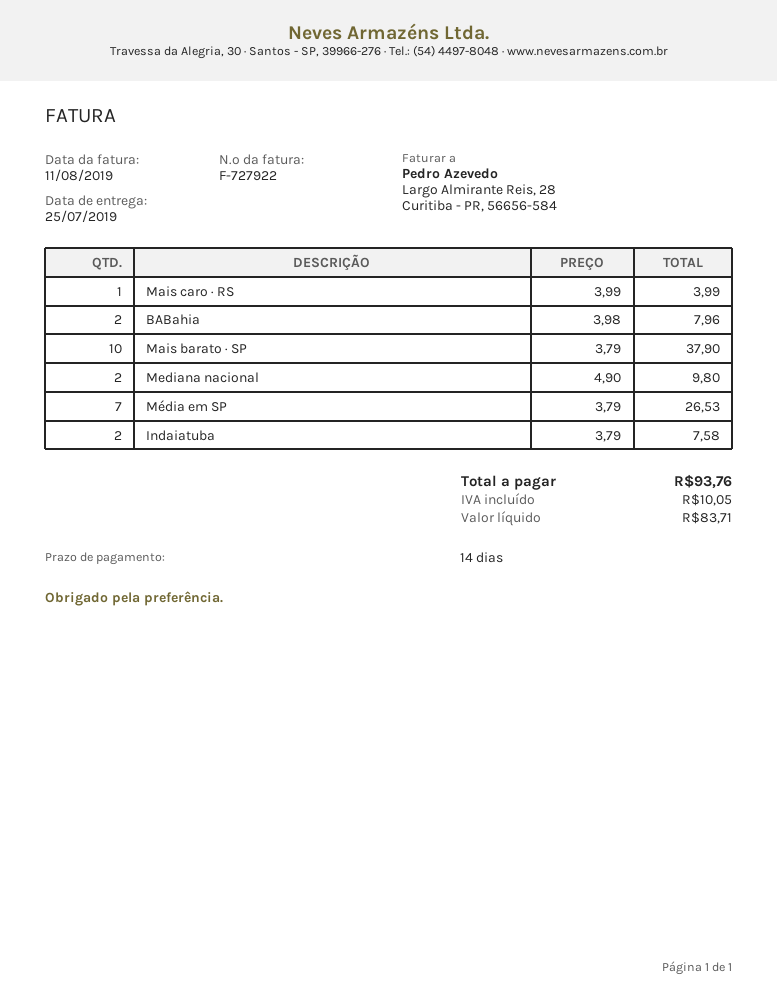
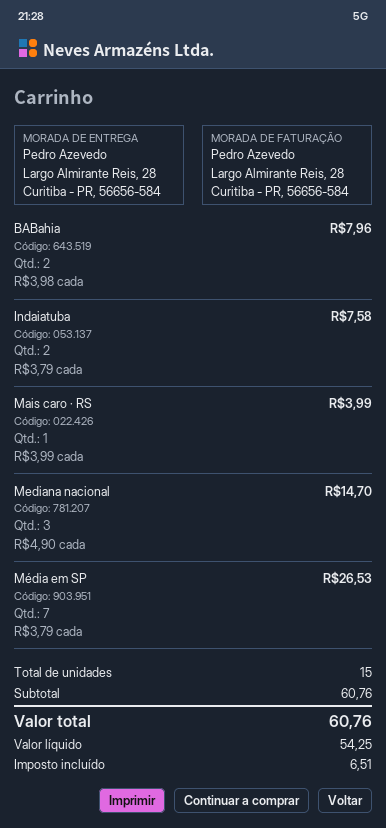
Mais barato · SP: 10 x 3.79 = 37.90 -> none
Mediana nacional: 2 x 4.90 = 9.80 -> 3 x 4.90 = 14.70
net: 83.71 -> 54.25
tax: 10.05 -> 6.51
total: 93.76 -> 60.76

